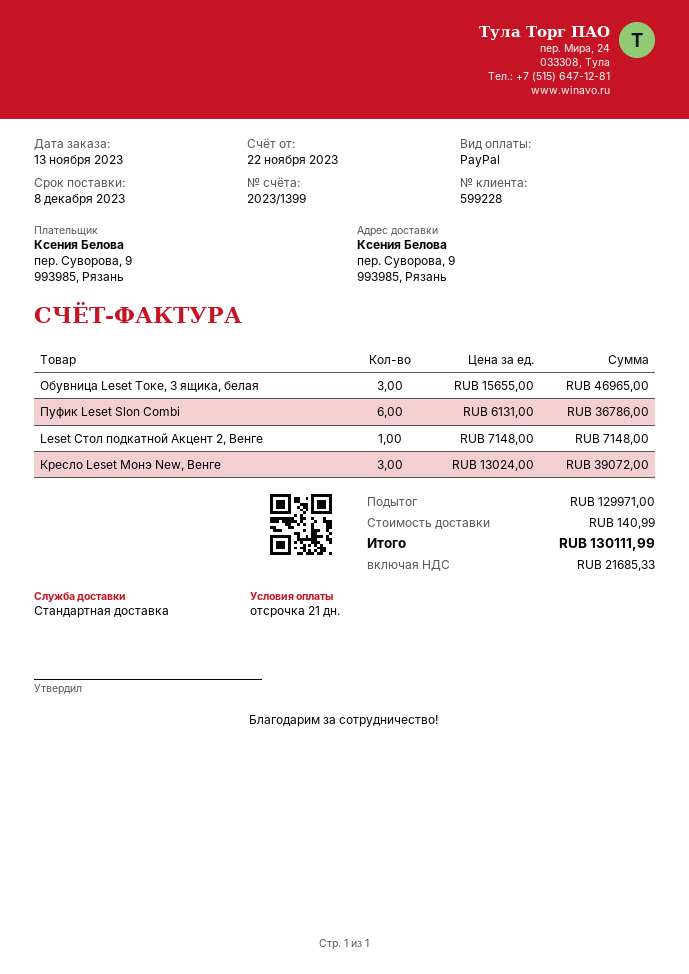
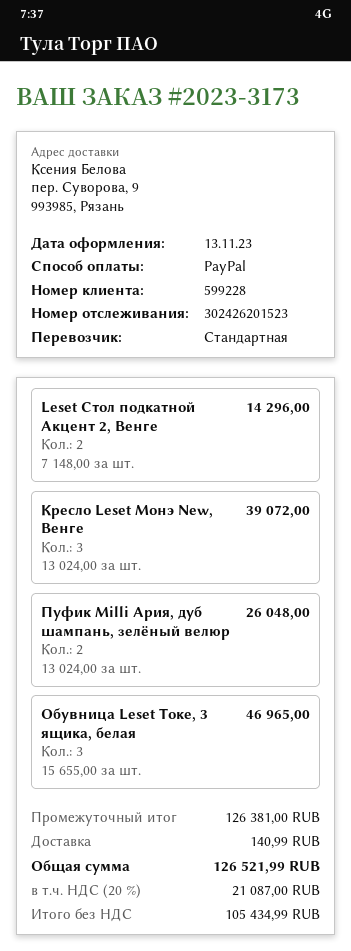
Пуфик Leset Slon Combi: 6 x 6131.00 = 36786.00 -> none
Leset Стол подкатной Акцент 2, Венге: 1 x 7148.00 = 7148.00 -> 2 x 7148.00 = 14296.00
Пуфик Milli Ария, дуб шампань, зелёный велюр: none -> 2 x 13024.00 = 26048.00
subtotal: 129971.00 -> 126381.00
tax: 21685.33 -> 21087.00
total: 130111.99 -> 126521.99

